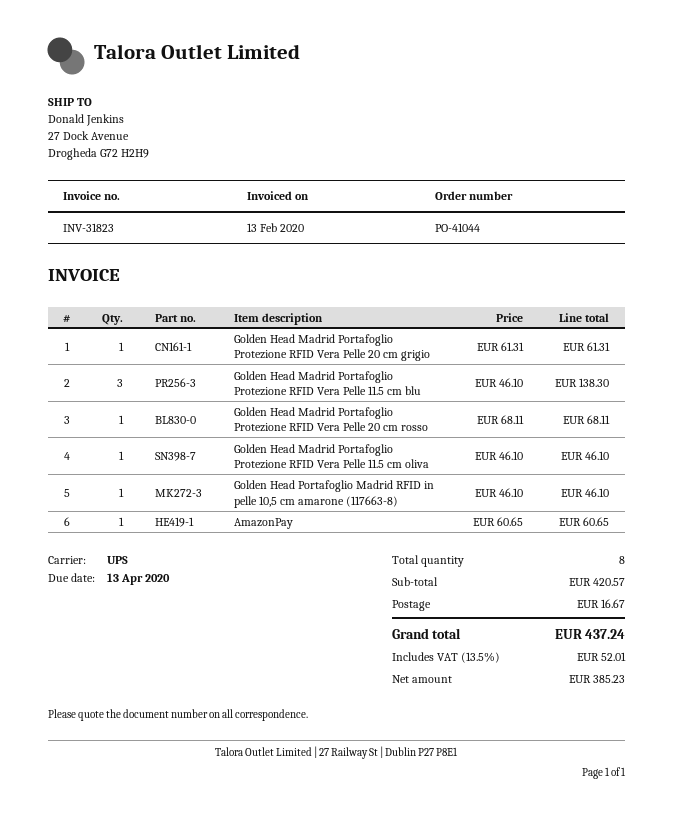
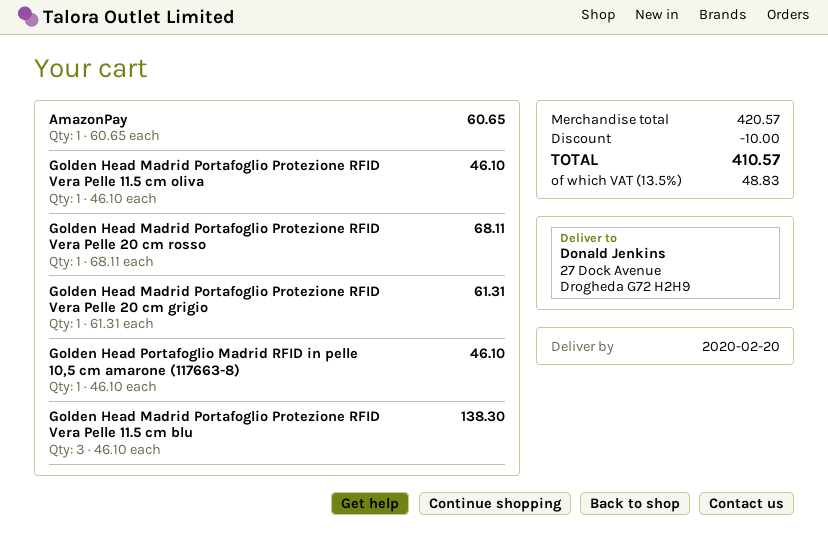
discount: none -> 10.00
shipping: 16.67 -> none
tax: 13.5% = 52.01 -> 13.5% = 48.83
total: 437.24 -> 410.57

